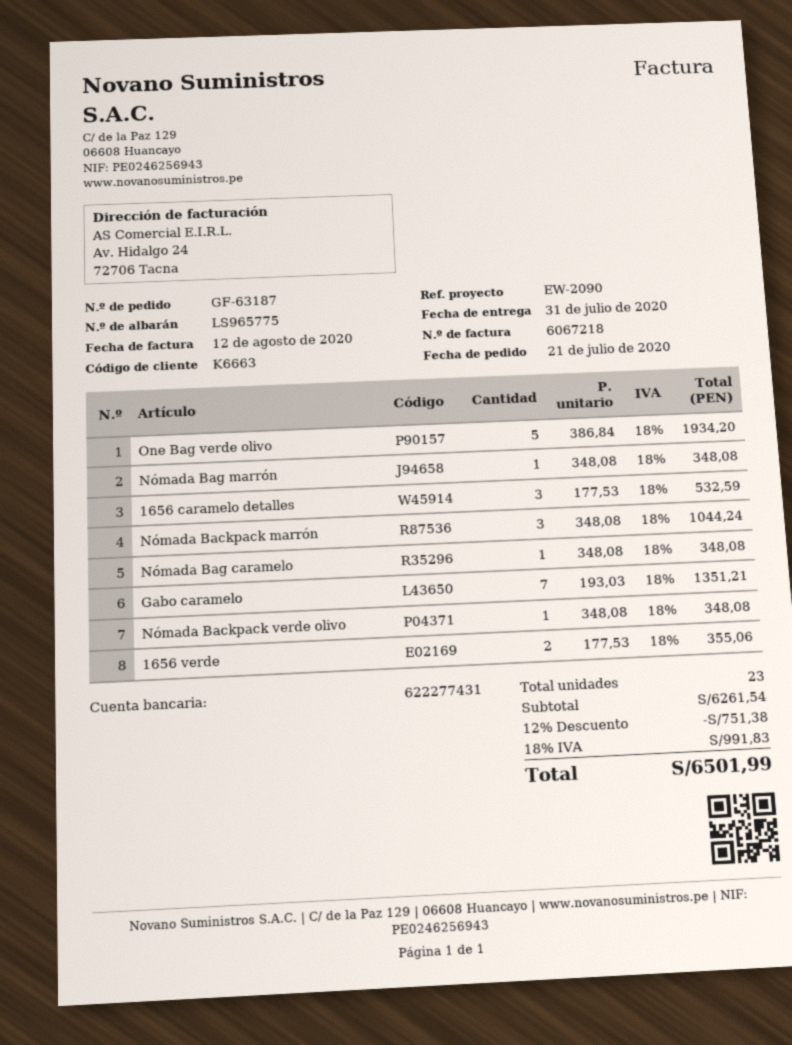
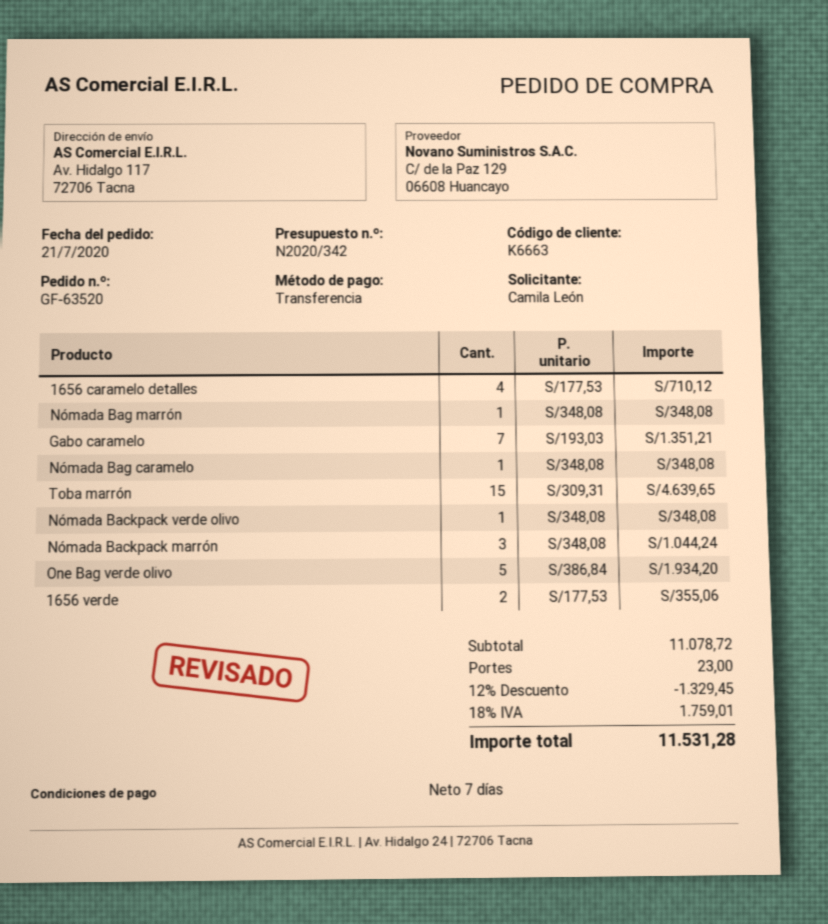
order number: GF-63187 -> GF-63520
1656 caramelo detalles: 3 x 177.53 = 532.59 -> 4 x 177.53 = 710.12
Toba marrón: none -> 15 x 309.31 = 4639.65
subtotal: 6261.54 -> 11078.72
discount: 12% = 751.38 -> 12% = 1329.45
shipping: none -> 23.00
tax: 18% = 991.83 -> 18% = 1759.01
total: 6501.99 -> 11531.28

